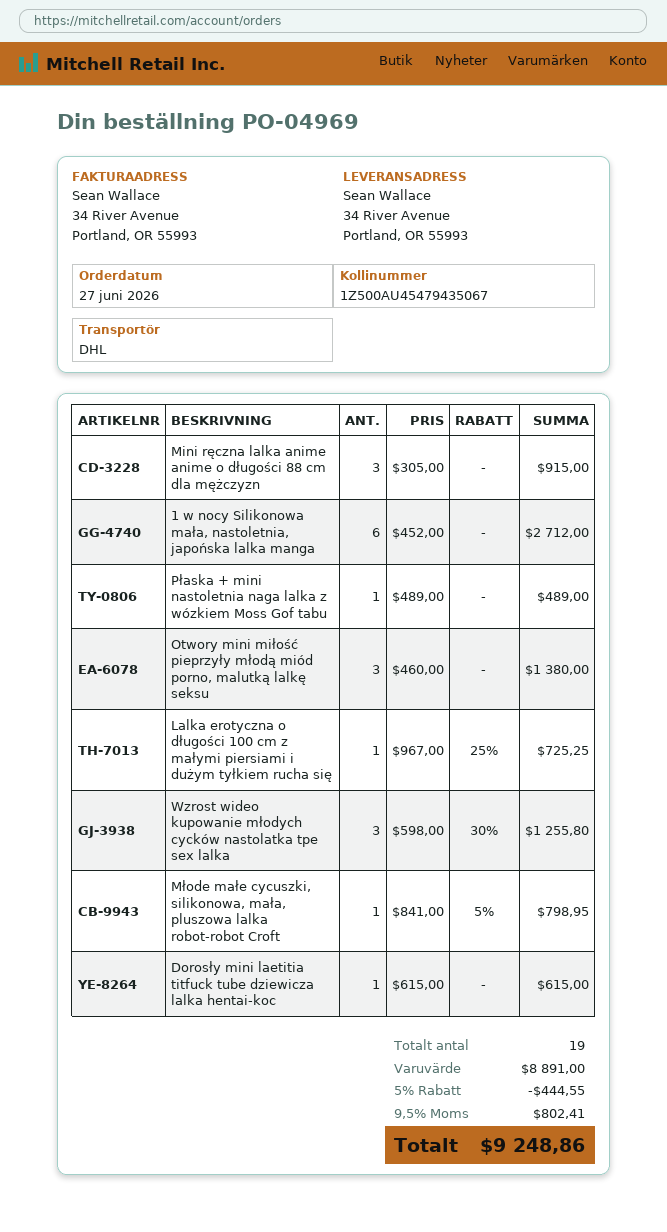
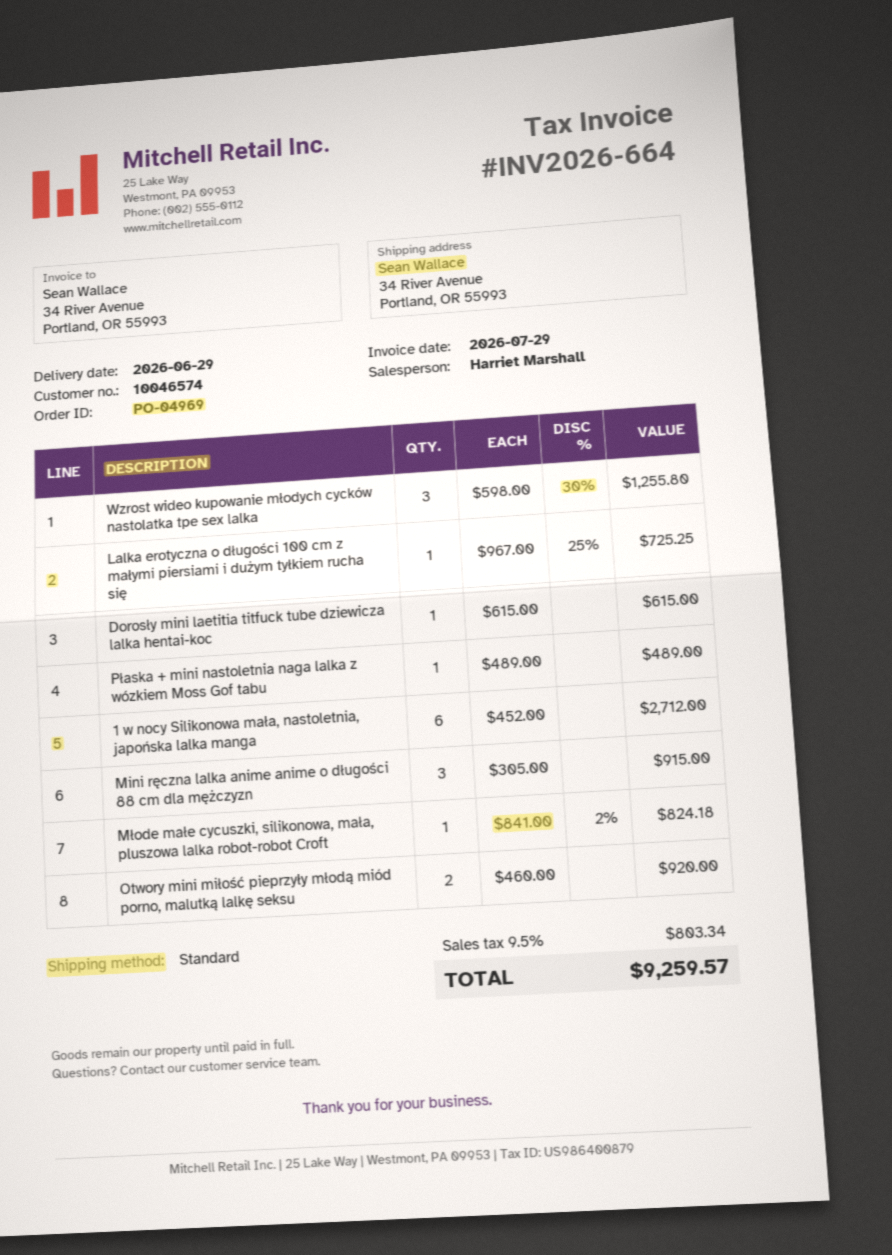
shipping method: DHL -> standard
Otwory mini miłość pieprzyły młodą miód porno, malutką lalkę seksu: 3 x 460.00 = 1380.00 -> 2 x 460.00 = 920.00
Młode małe cycuszki, silikonowa, mała, pluszowa lalka robot-robot Croft: 1 x 841.00 - 5% = 798.95 -> 1 x 841.00 - 2% = 824.18
discount: 5% = 444.55 -> none
tax: 9.5% = 802.41 -> 9.5% = 803.34
total: 9248.86 -> 9259.57

